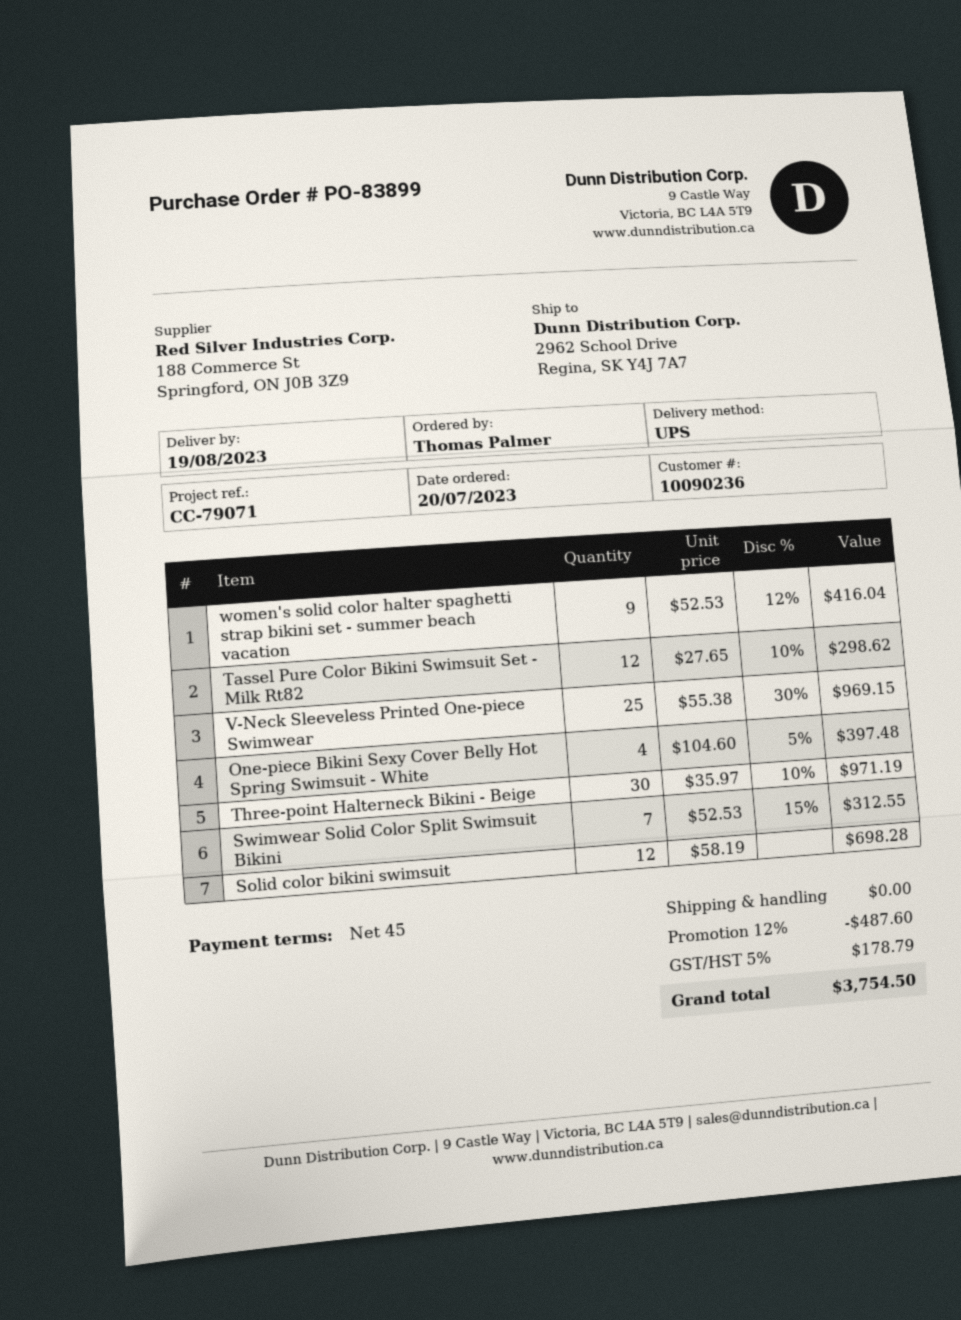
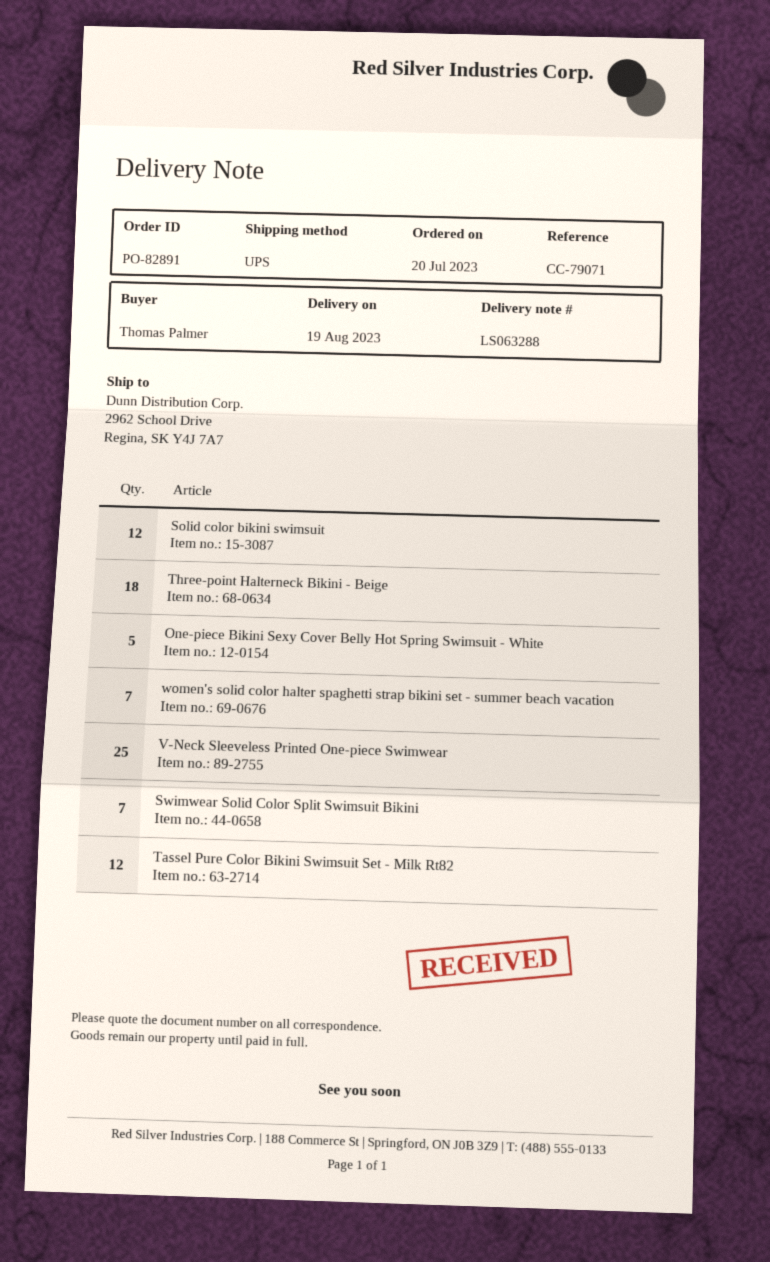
order number: PO-83899 -> PO-82891
women's solid color halter spaghetti strap bikini set - summer beach vacation: 9 -> 7
One-piece Bikini Sexy Cover Belly Hot Spring Swimsuit - White: 4 -> 5
Three-point Halterneck Bikini - Beige: 30 -> 18

